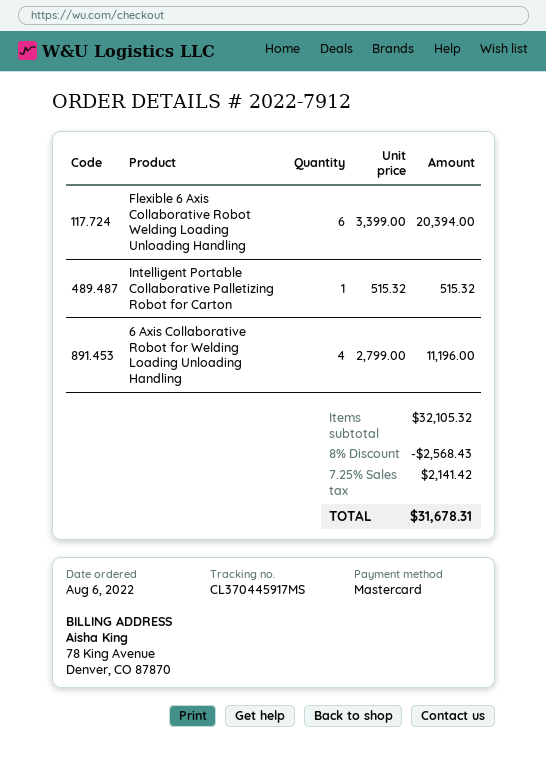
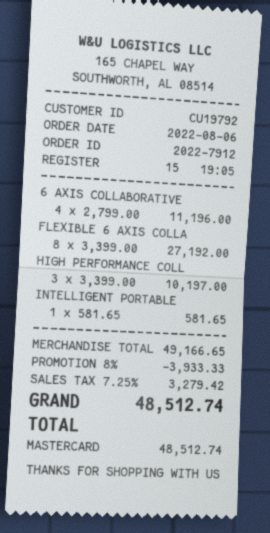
Flexible 6 Axis Collaborative Robot Welding Loading Unloading Handling: 6 x 3399.00 = 20394.00 -> 8 x 3399.00 = 27192.00
Intelligent Portable Collaborative Palletizing Robot for Carton: 1 x 515.32 = 515.32 -> 1 x 581.65 = 581.65
HIGH PERFORMANCE COLL: none -> 3 x 3399.00 = 10197.00
subtotal: 32105.32 -> 49166.65
discount: 8% = 2568.43 -> 8% = 3933.33
tax: 7.25% = 2141.42 -> 7.25% = 3279.42
total: 31678.31 -> 48512.74

